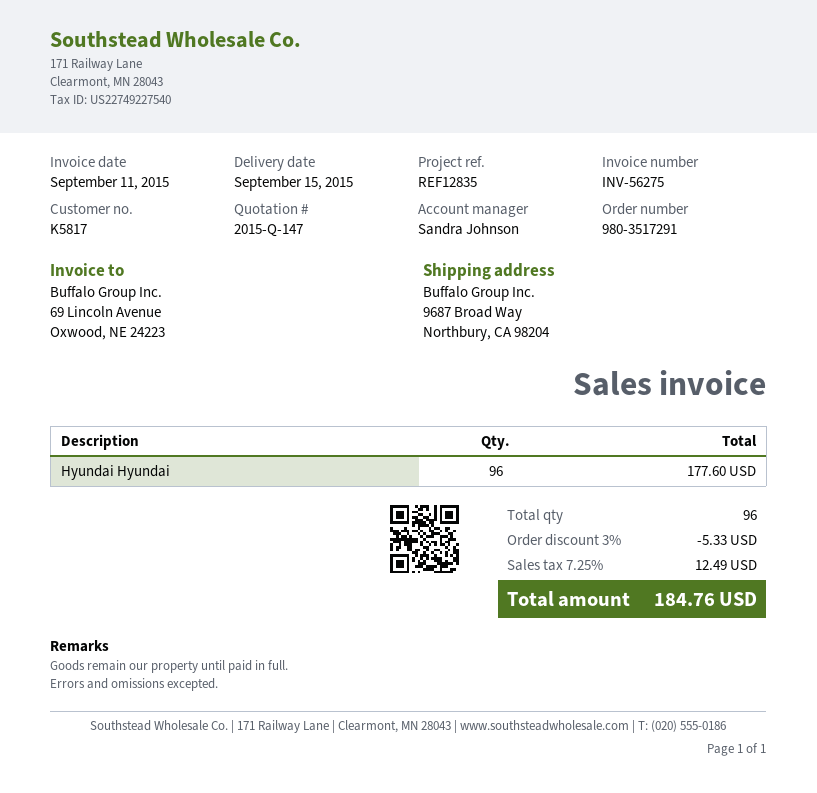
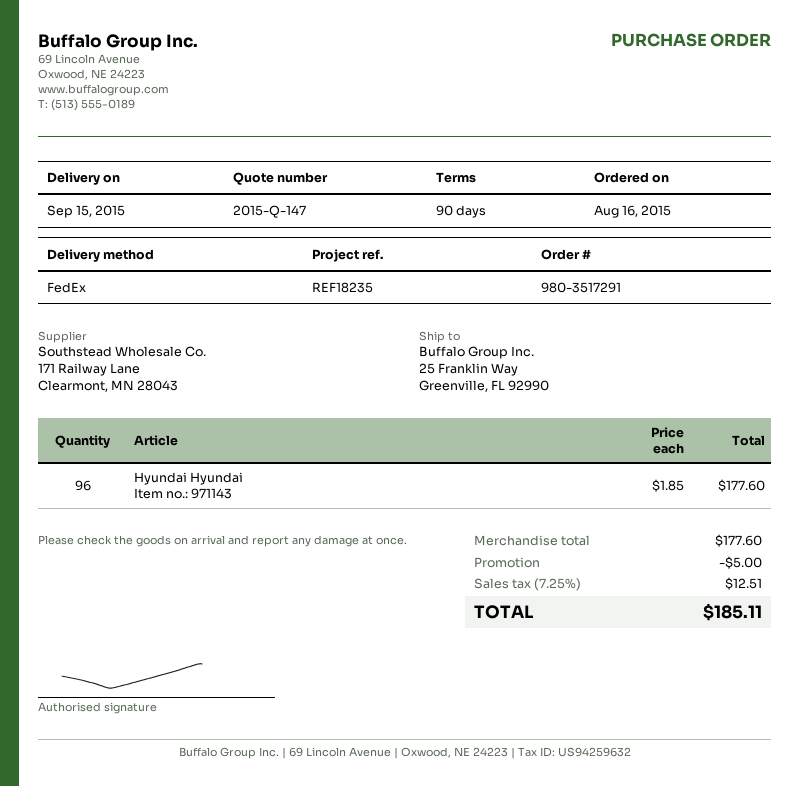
reference: REF12835 -> REF18235
ship to: 9687 Broad Way, Northbury, CA 98204 -> 25 Franklin Way, Greenville, FL 92990
discount: 5.33 -> 5.00
tax: 7.25% = 12.49 -> 7.25% = 12.51
total: 184.76 -> 185.11

